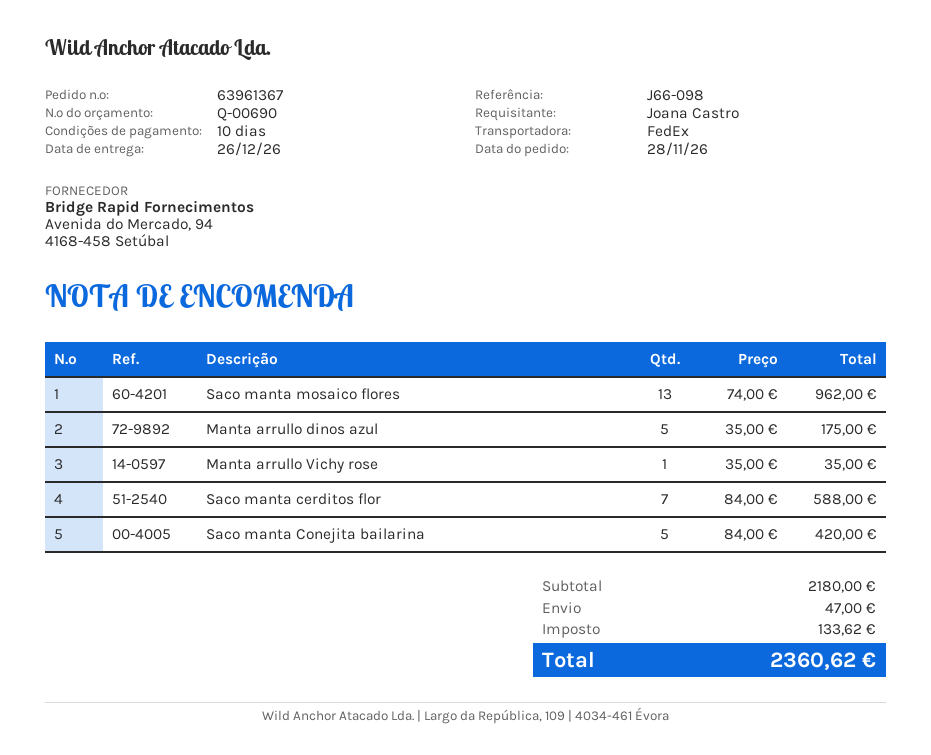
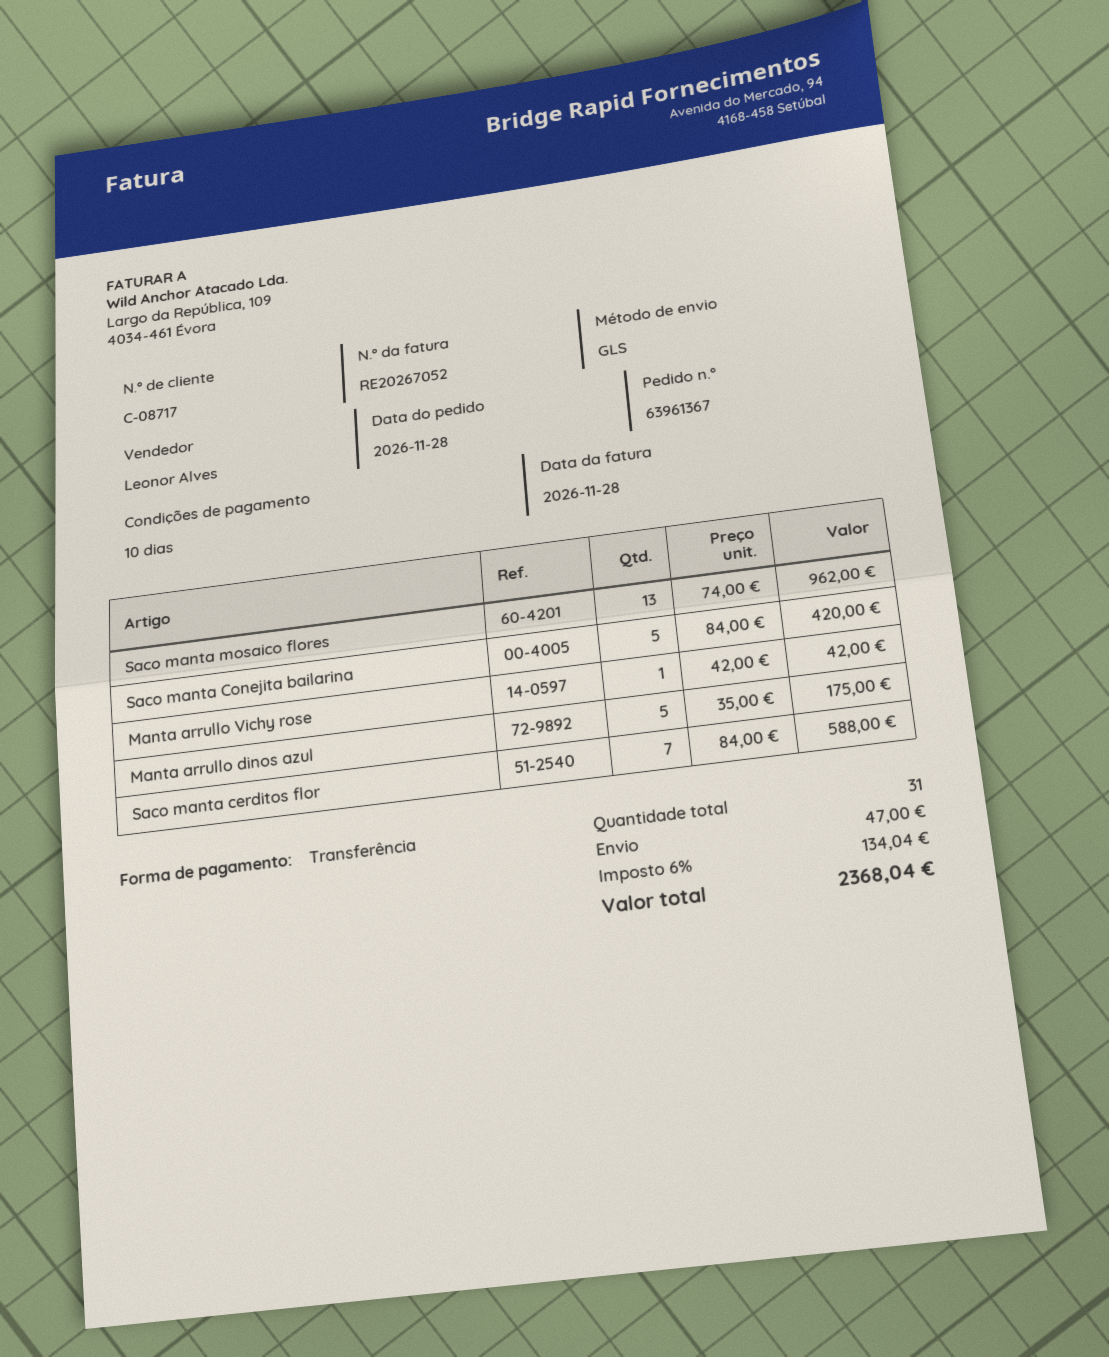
shipping method: FedEx -> GLS
Manta arrullo Vichy rose: 1 x 35.00 = 35.00 -> 1 x 42.00 = 42.00
tax: 133.62 -> 134.04
total: 2360.62 -> 2368.04

